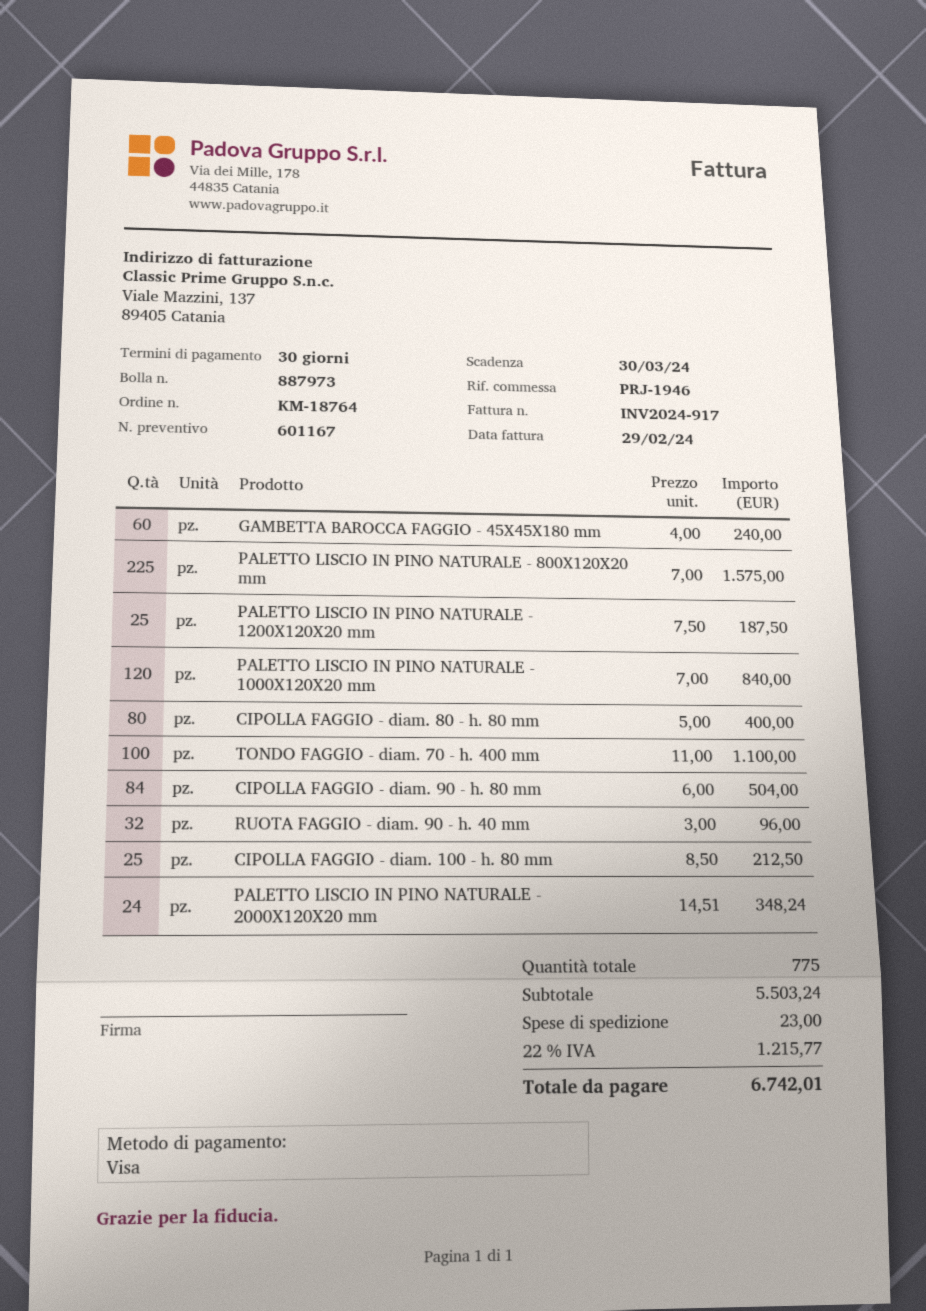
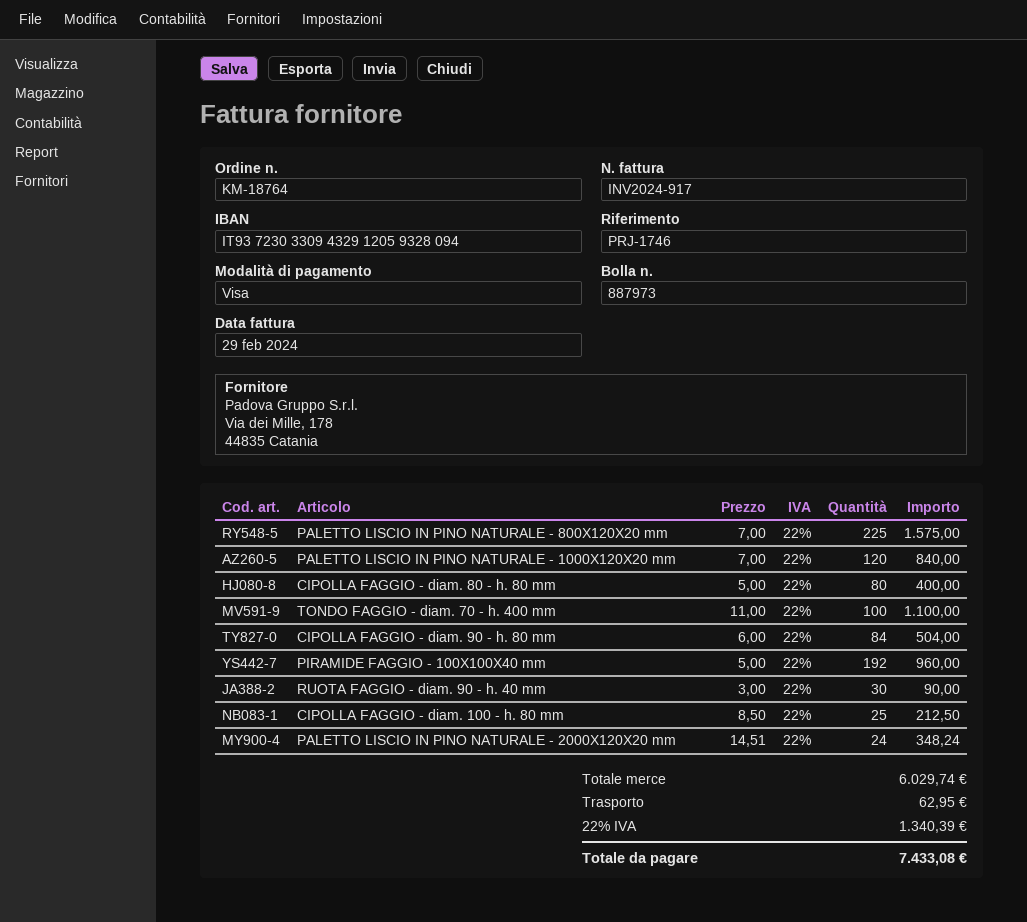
reference: PRJ-1946 -> PRJ-1746
GAMBETTA BAROCCA FAGGIO - 45X45X180 mm: 60 x 4.00 = 240.00 -> none
PALETTO LISCIO IN PINO NATURALE - 1200X120X20 mm: 25 x 7.50 = 187.50 -> none
RUOTA FAGGIO - diam. 90 - h. 40 mm: 32 x 3.00 = 96.00 -> 30 x 3.00 = 90.00
PIRAMIDE FAGGIO - 100X100X40 mm: none -> 192 x 5.00 = 960.00
subtotal: 5503.24 -> 6029.74
shipping: 23.00 -> 62.95
tax: 22% = 1215.77 -> 22% = 1340.39
total: 6742.01 -> 7433.08

